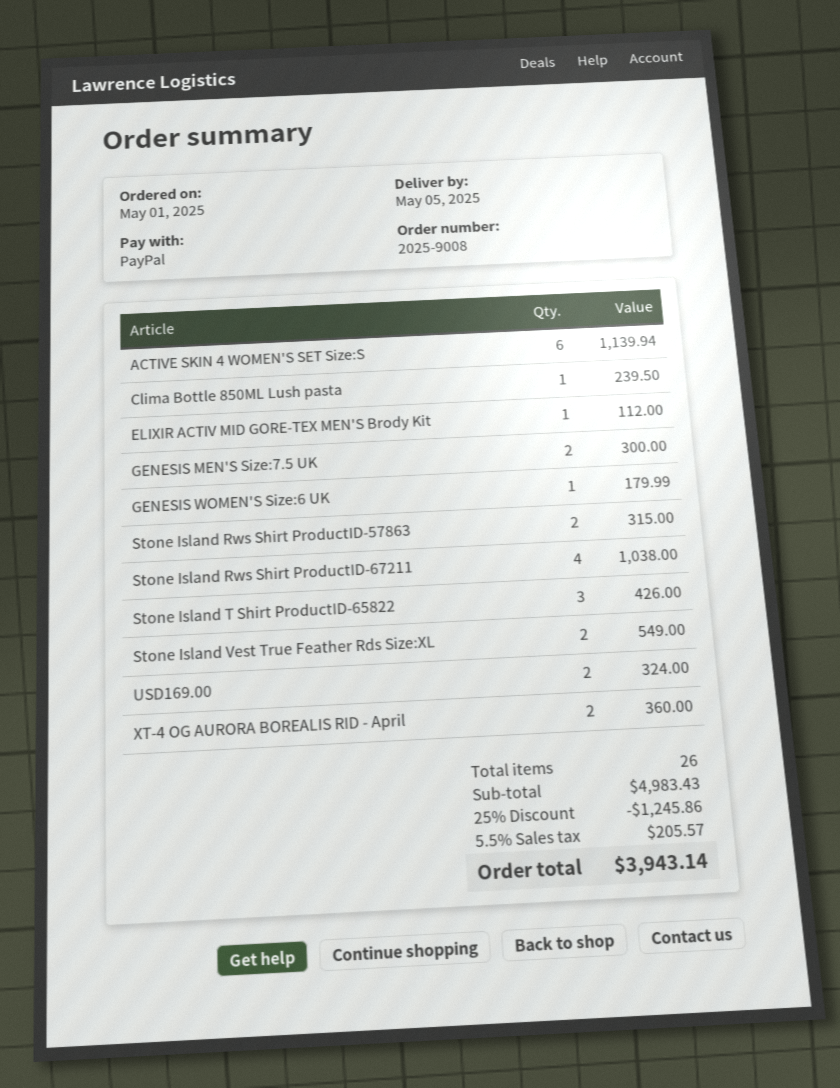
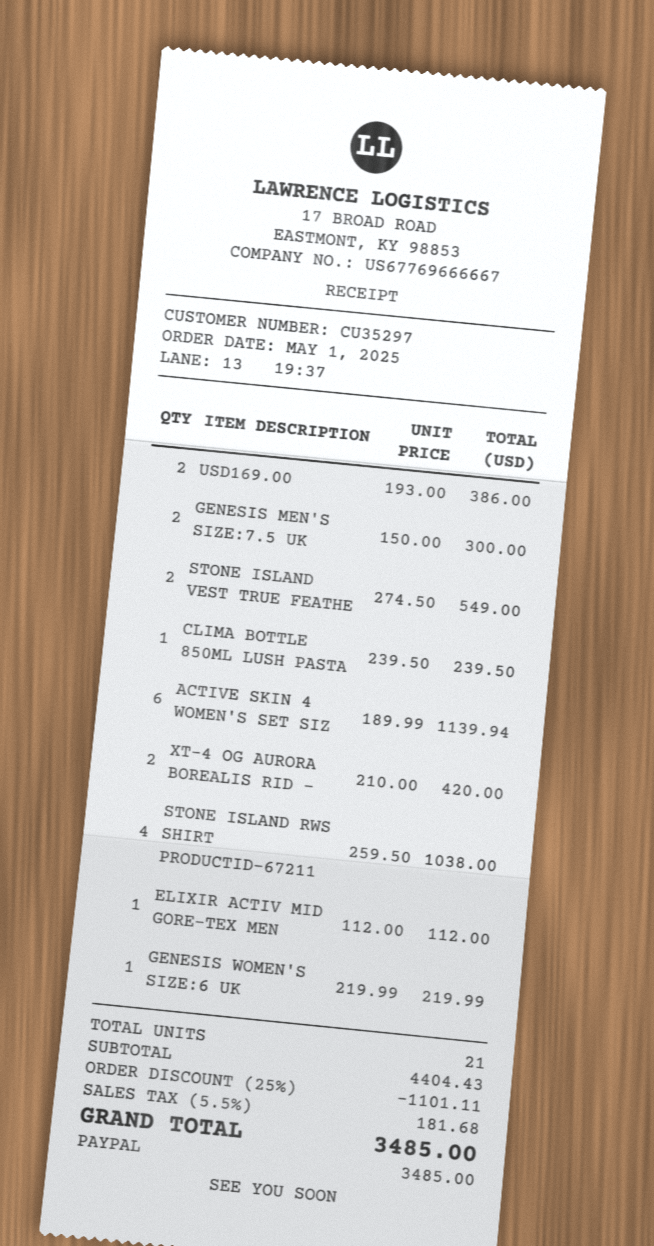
GENESIS WOMEN'S Size:6 UK: 1 for 179.99 -> 1 for 219.99
Stone Island Rws Shirt ProductID-57863: 2 for 315.00 -> none
Stone Island T Shirt ProductID-65822: 3 for 426.00 -> none
USD169.00: 2 for 324.00 -> 2 for 386.00
XT-4 OG AURORA BOREALIS RID - April: 2 for 360.00 -> 2 for 420.00
total quantity: 26 -> 21
subtotal: 4983.43 -> 4404.43
discount: 25% = 1245.86 -> 25% = 1101.11
tax: 5.5% = 205.57 -> 5.5% = 181.68
total: 3943.14 -> 3485.00

